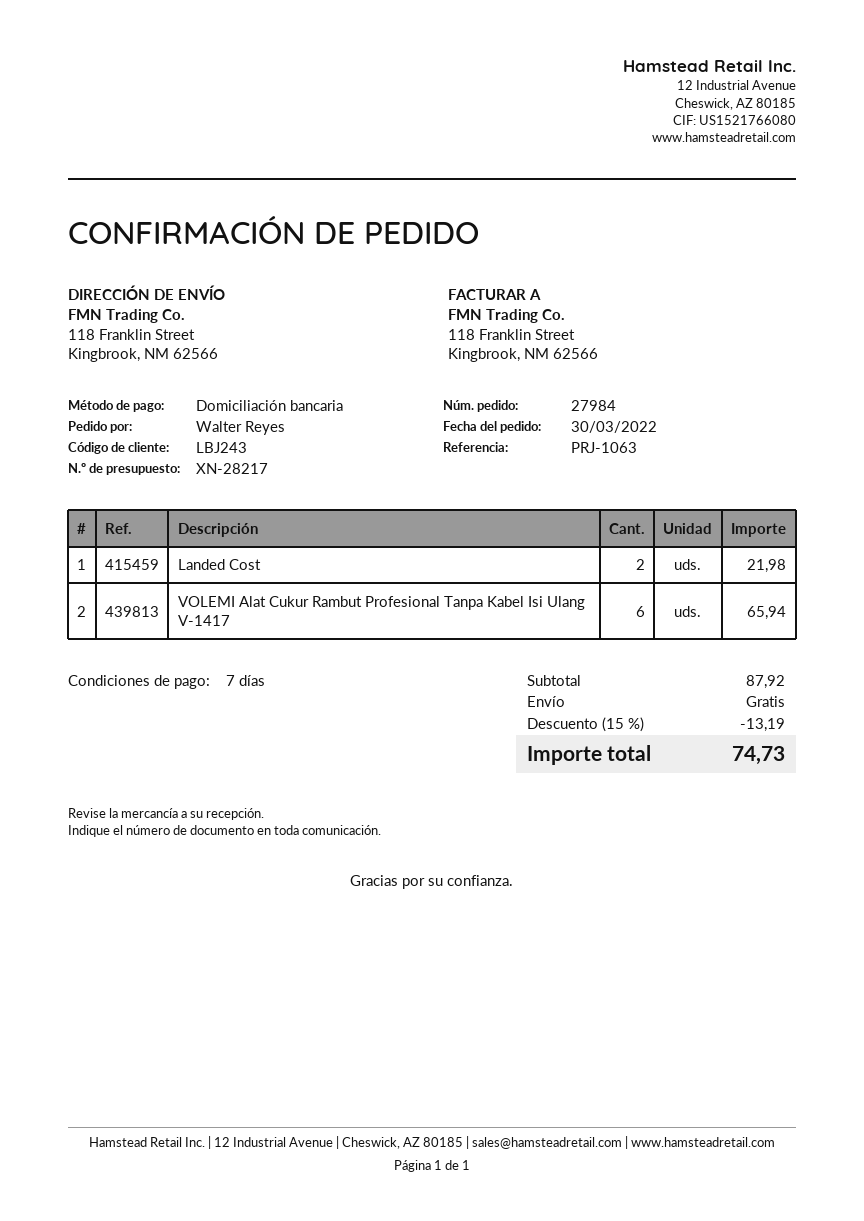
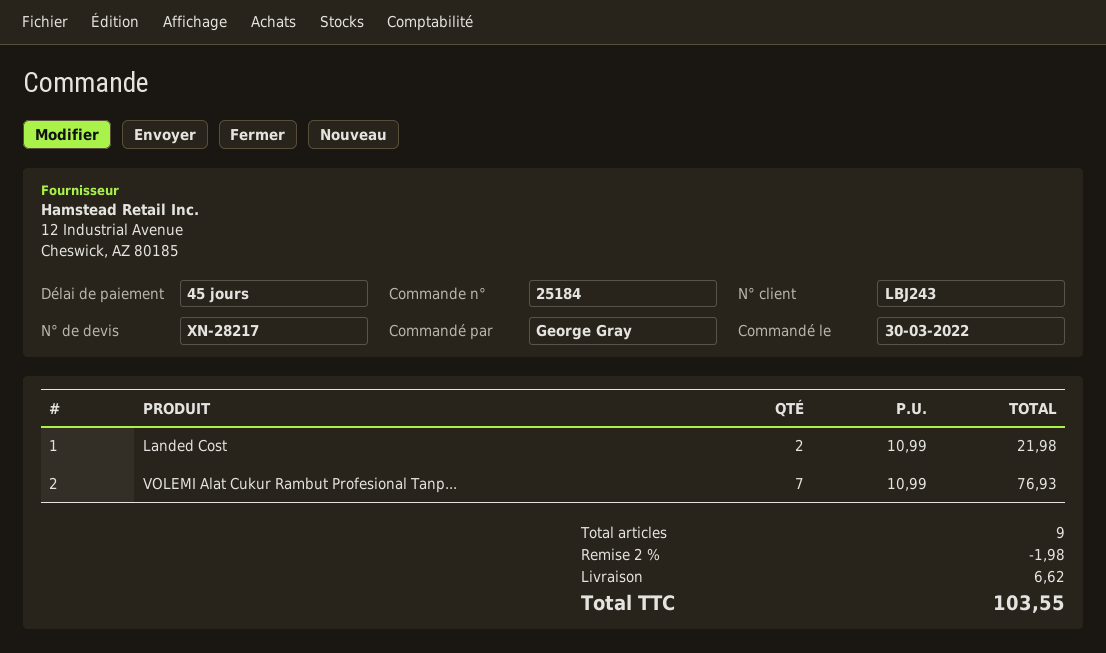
order number: 27984 -> 25184
payment terms: 7 days -> 45 days
ordered by: Walter Reyes -> George Gray
VOLEMI Alat Cukur Rambut Profesional Tanpa Kabel Isi Ulang V-1417: 6 for 65.94 -> 7 for 76.93
discount: 15% = 13.19 -> 2% = 1.98
shipping: 0.00 -> 6.62
total: 74.73 -> 103.55

